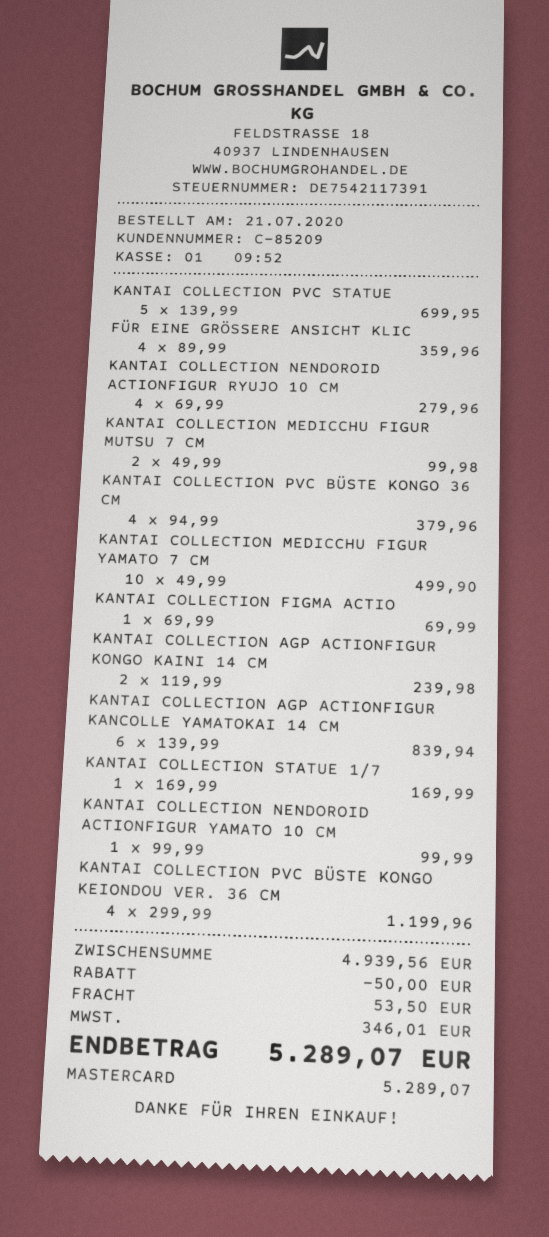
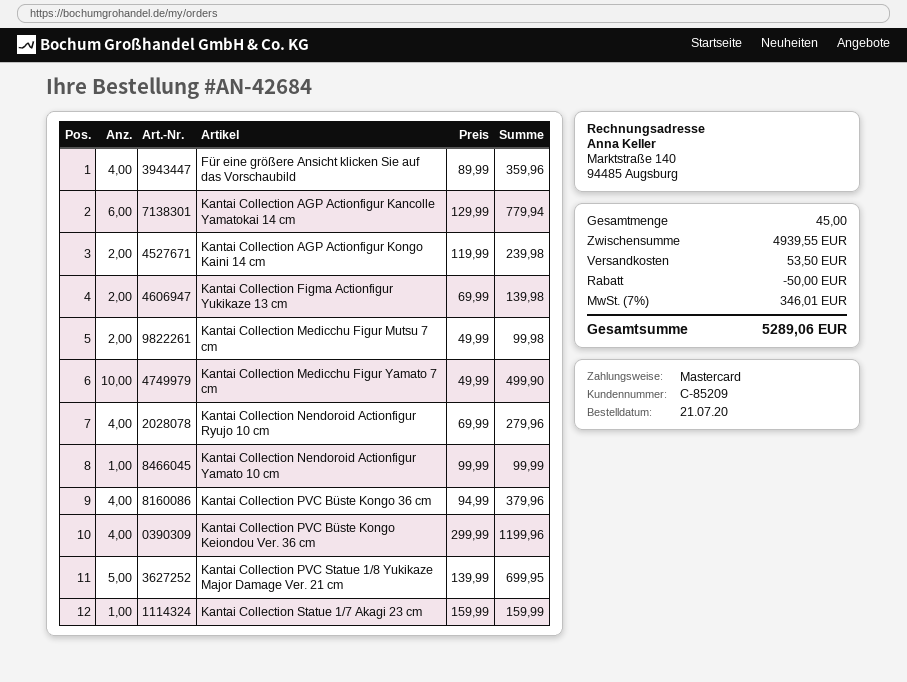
KANTAI COLLECTION FIGMA ACTIO: 1 x 69.99 = 69.99 -> 2 x 69.99 = 139.98
KANTAI COLLECTION AGP ACTIONFIGUR KANCOLLE YAMATOKAI 14 CM: 6 x 139.99 = 839.94 -> 6 x 129.99 = 779.94
KANTAI COLLECTION STATUE 1/7: 1 x 169.99 = 169.99 -> 1 x 159.99 = 159.99
subtotal: 4939.56 -> 4939.55
total: 5289.07 -> 5289.06

